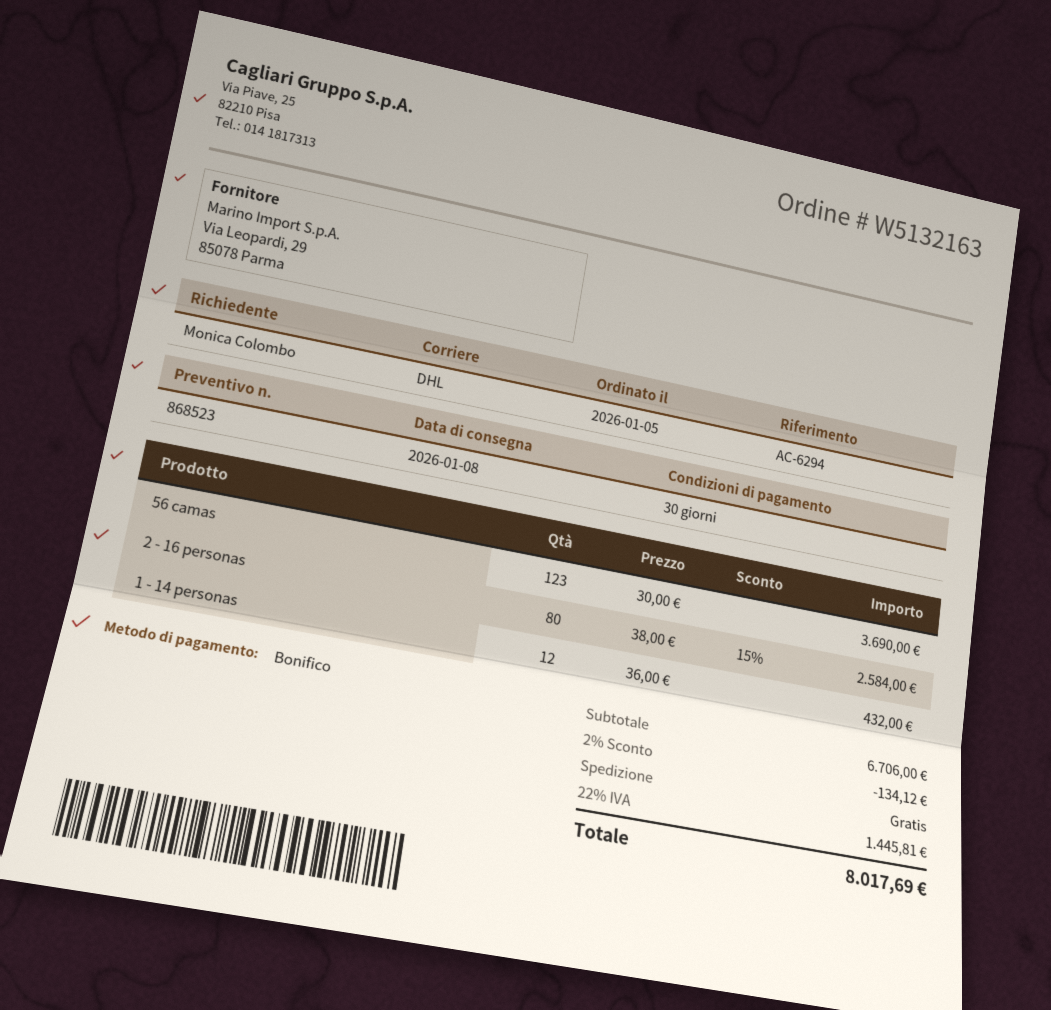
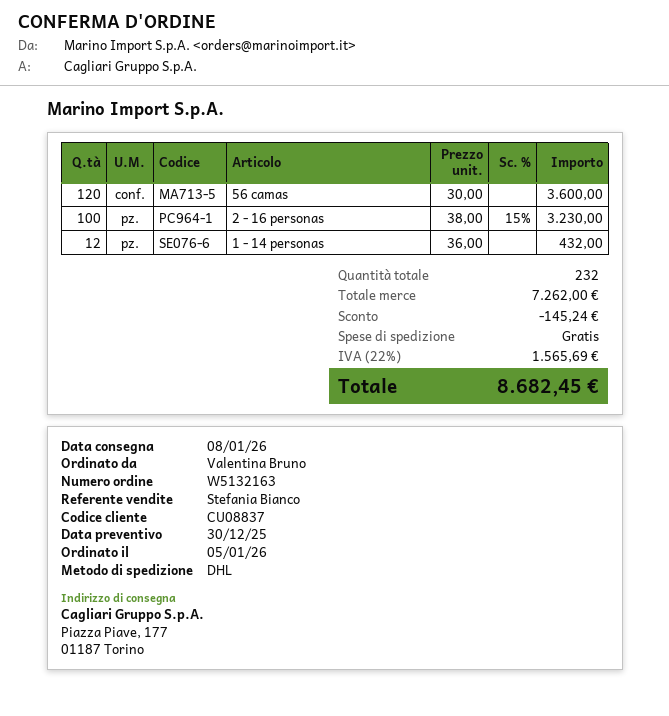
ordered by: Monica Colombo -> Valentina Bruno
56 camas: 123 x 30.00 = 3690.00 -> 120 x 30.00 = 3600.00
2 - 16 personas: 80 x 38.00 - 15% = 2584.00 -> 100 x 38.00 - 15% = 3230.00
subtotal: 6706.00 -> 7262.00
discount: 134.12 -> 145.24
tax: 22% = 1445.81 -> 22% = 1565.69
total: 8017.69 -> 8682.45

